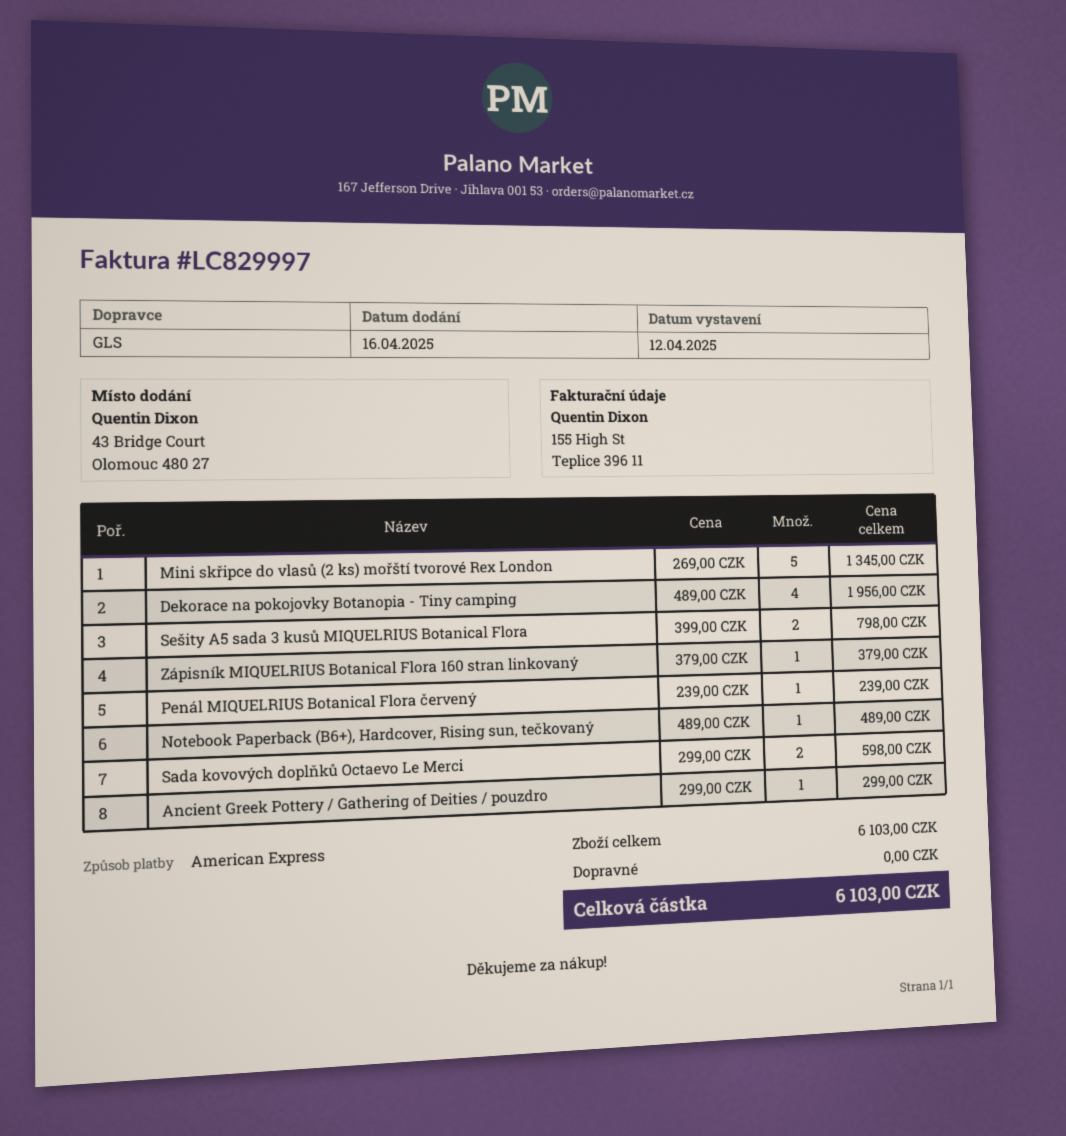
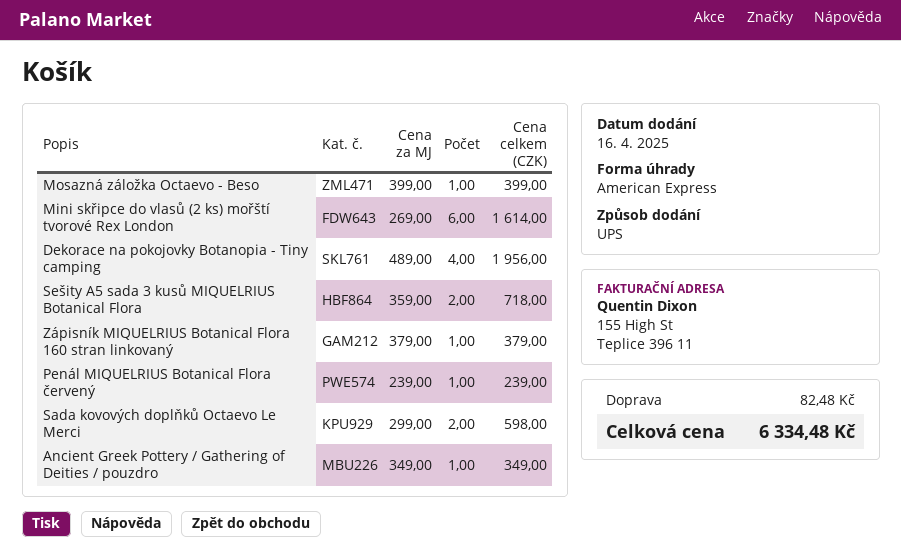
shipping method: GLS -> UPS
Mini skřipce do vlasů (2 ks) mořští tvorové Rex London: 5 x 269.00 = 1345.00 -> 6 x 269.00 = 1614.00
Sešity A5 sada 3 kusů MIQUELRIUS Botanical Flora: 2 x 399.00 = 798.00 -> 2 x 359.00 = 718.00
Notebook Paperback (B6+), Hardcover, Rising sun, tečkovaný: 1 x 489.00 = 489.00 -> none
Ancient Greek Pottery / Gathering of Deities / pouzdro: 1 x 299.00 = 299.00 -> 1 x 349.00 = 349.00
Mosazná záložka Octaevo - Beso: none -> 1 x 399.00 = 399.00
shipping: 0.00 -> 82.48
total: 6103.00 -> 6334.48

